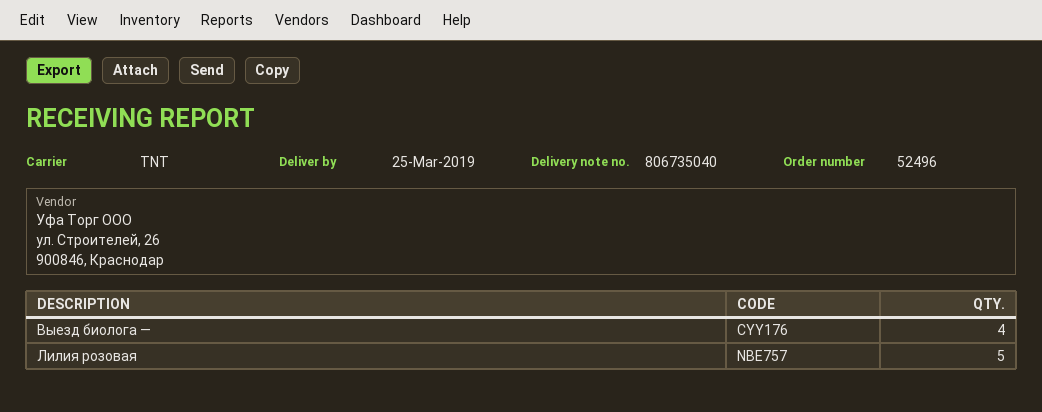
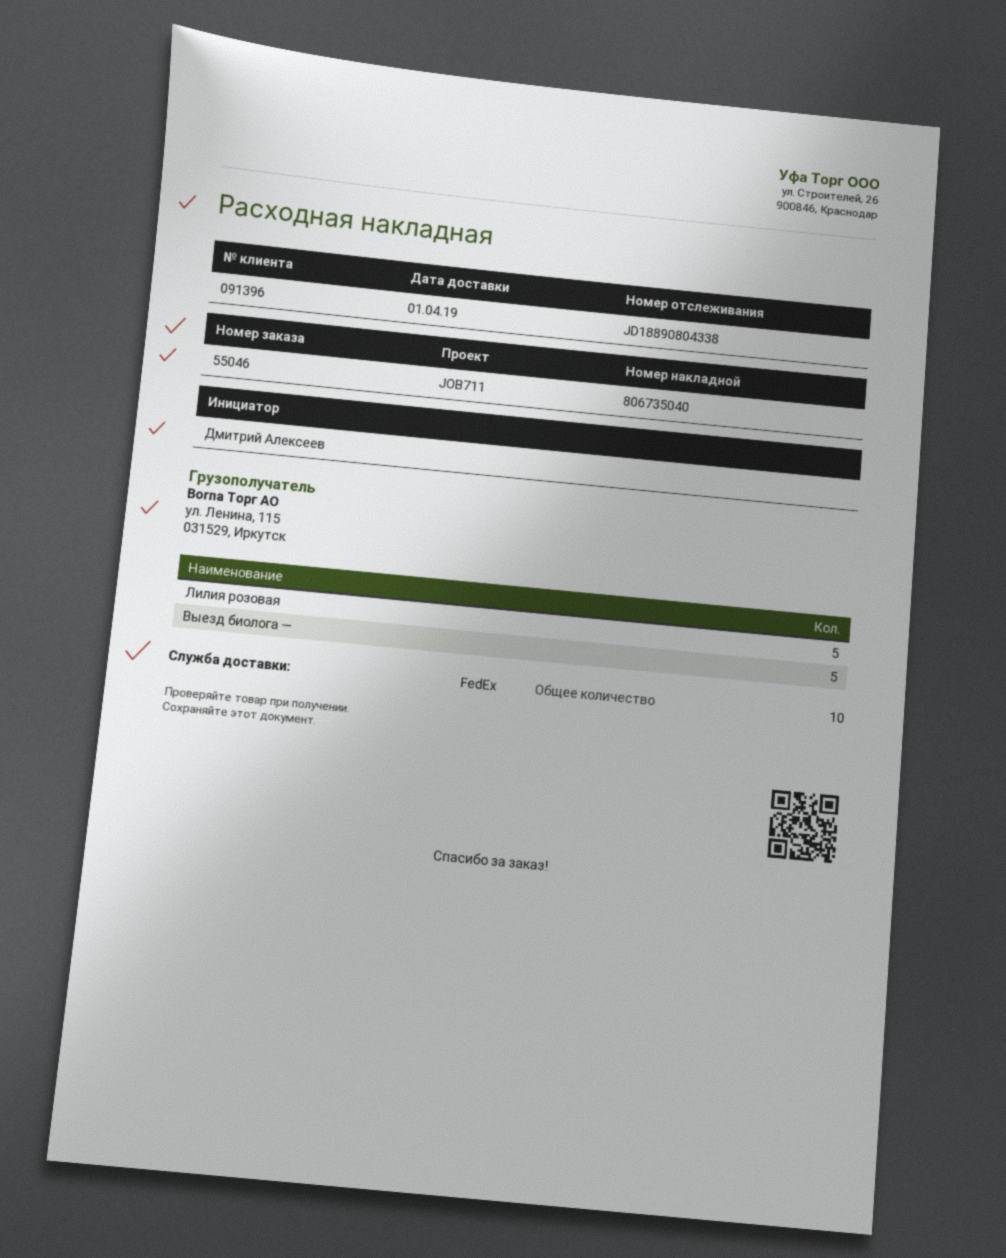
order number: 52496 -> 55046
delivery date: 2019-03-25 -> 2019-04-01
shipping method: TNT -> FedEx
Выезд биолога —: 4 -> 5

